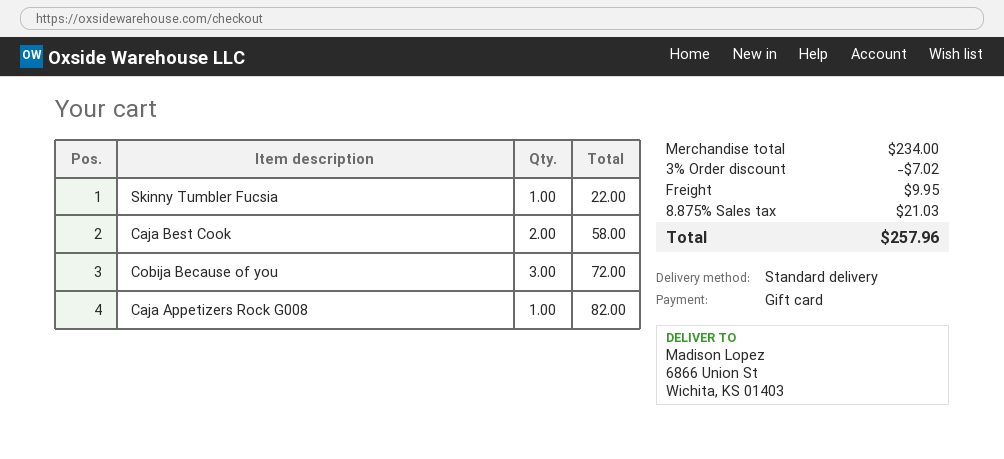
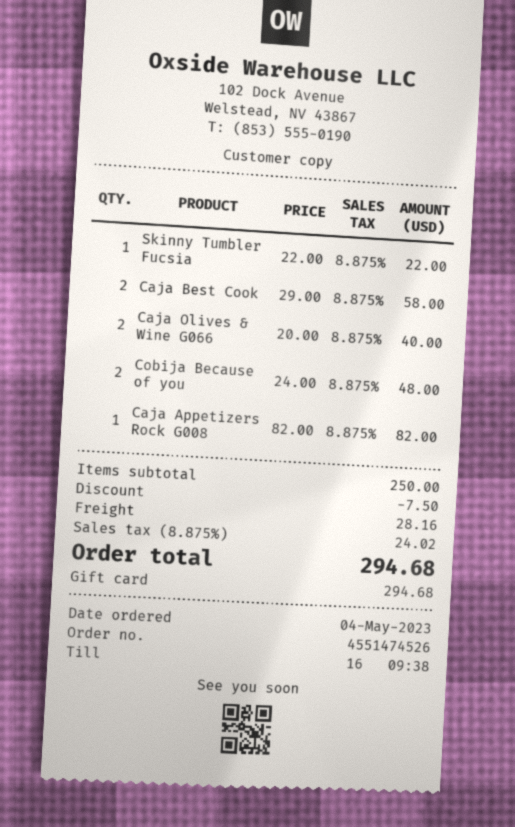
Cobija Because of you: 3 for 72.00 -> 2 for 48.00
Caja Olives & Wine G066: none -> 2 for 40.00
subtotal: 234.00 -> 250.00
discount: 7.02 -> 7.50
shipping: 9.95 -> 28.16
tax: 8.875% = 21.03 -> 8.875% = 24.02
total: 257.96 -> 294.68

